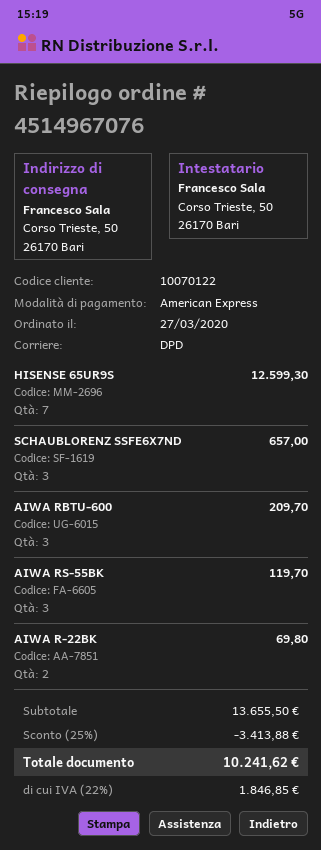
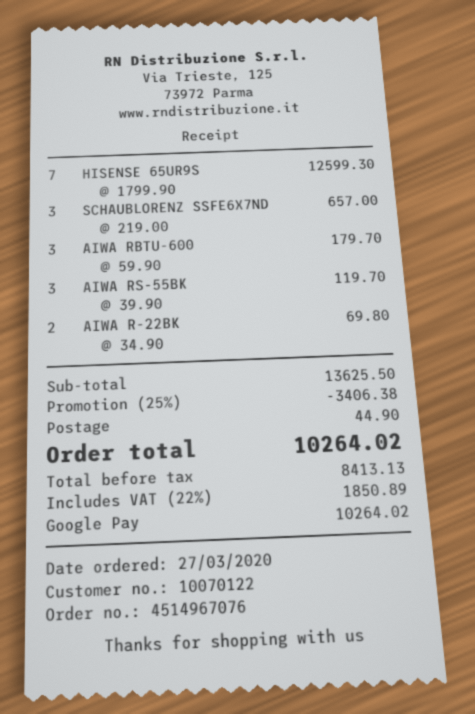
payment method: American Express -> Google Pay
AIWA RBTU-600: 3 for 209.70 -> 3 for 179.70
subtotal: 13655.50 -> 13625.50
discount: 25% = 3413.88 -> 25% = 3406.38
shipping: none -> 44.90
tax: 22% = 1846.85 -> 22% = 1850.89
total: 10241.62 -> 10264.02

